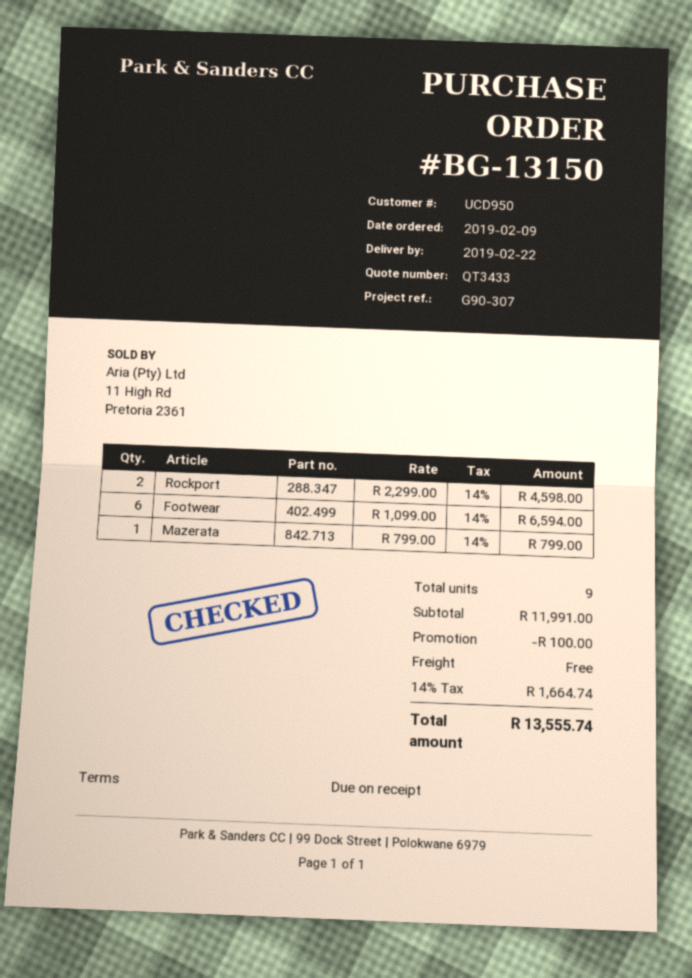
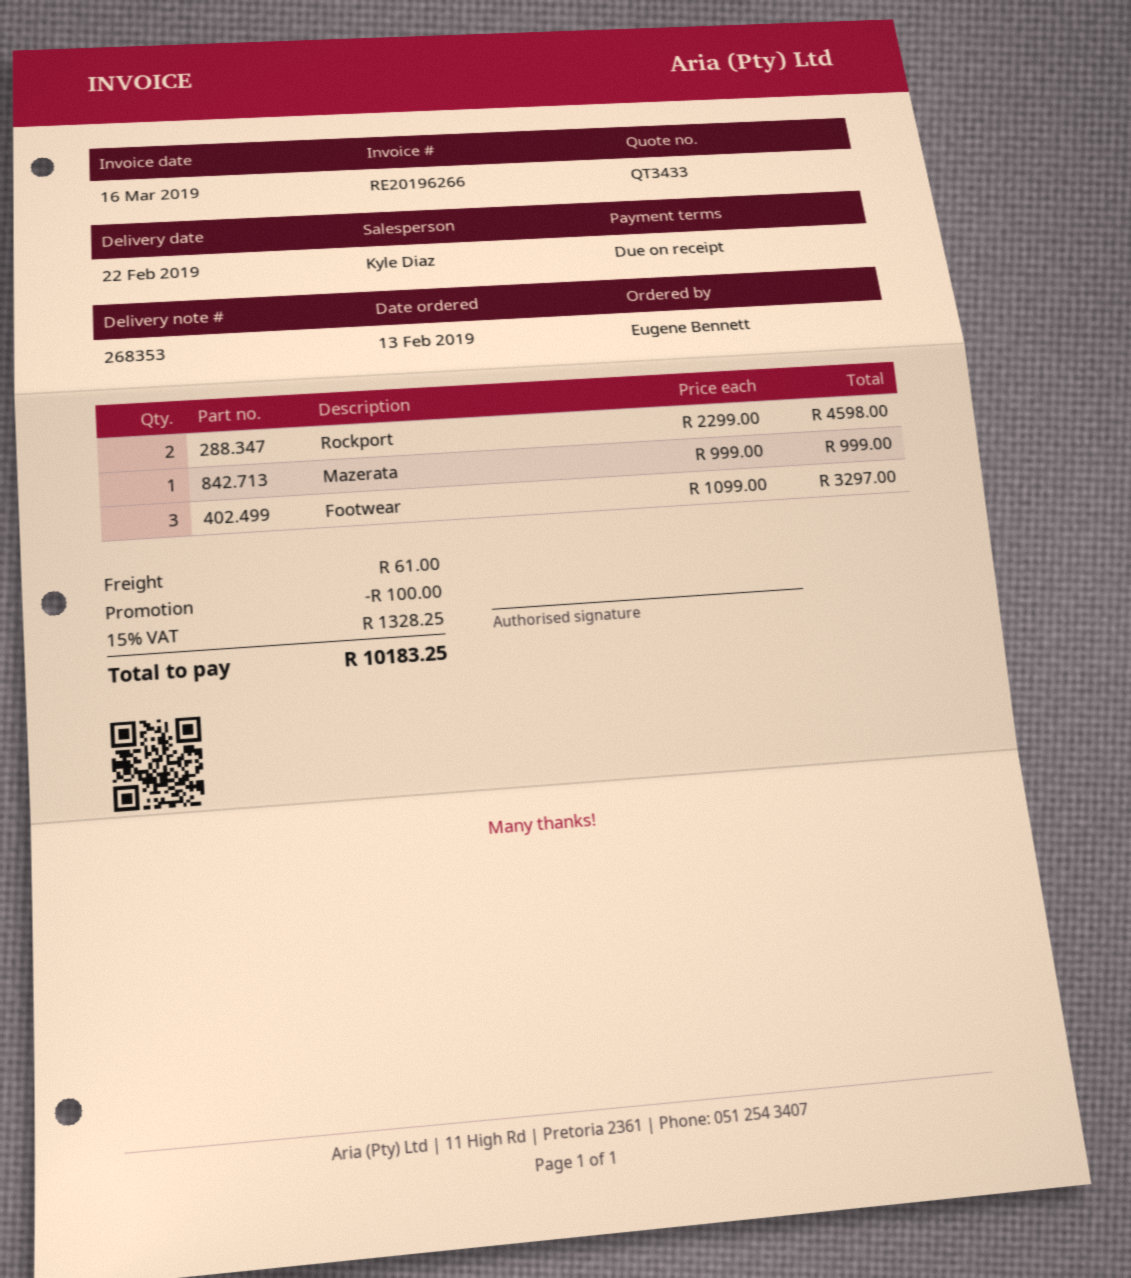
order date: 2019-02-09 -> 2019-02-13
Footwear: 6 x 1099.00 = 6594.00 -> 3 x 1099.00 = 3297.00
Mazerata: 1 x 799.00 = 799.00 -> 1 x 999.00 = 999.00
shipping: 0.00 -> 61.00
tax: 14% = 1664.74 -> 15% = 1328.25
total: 13555.74 -> 10183.25

